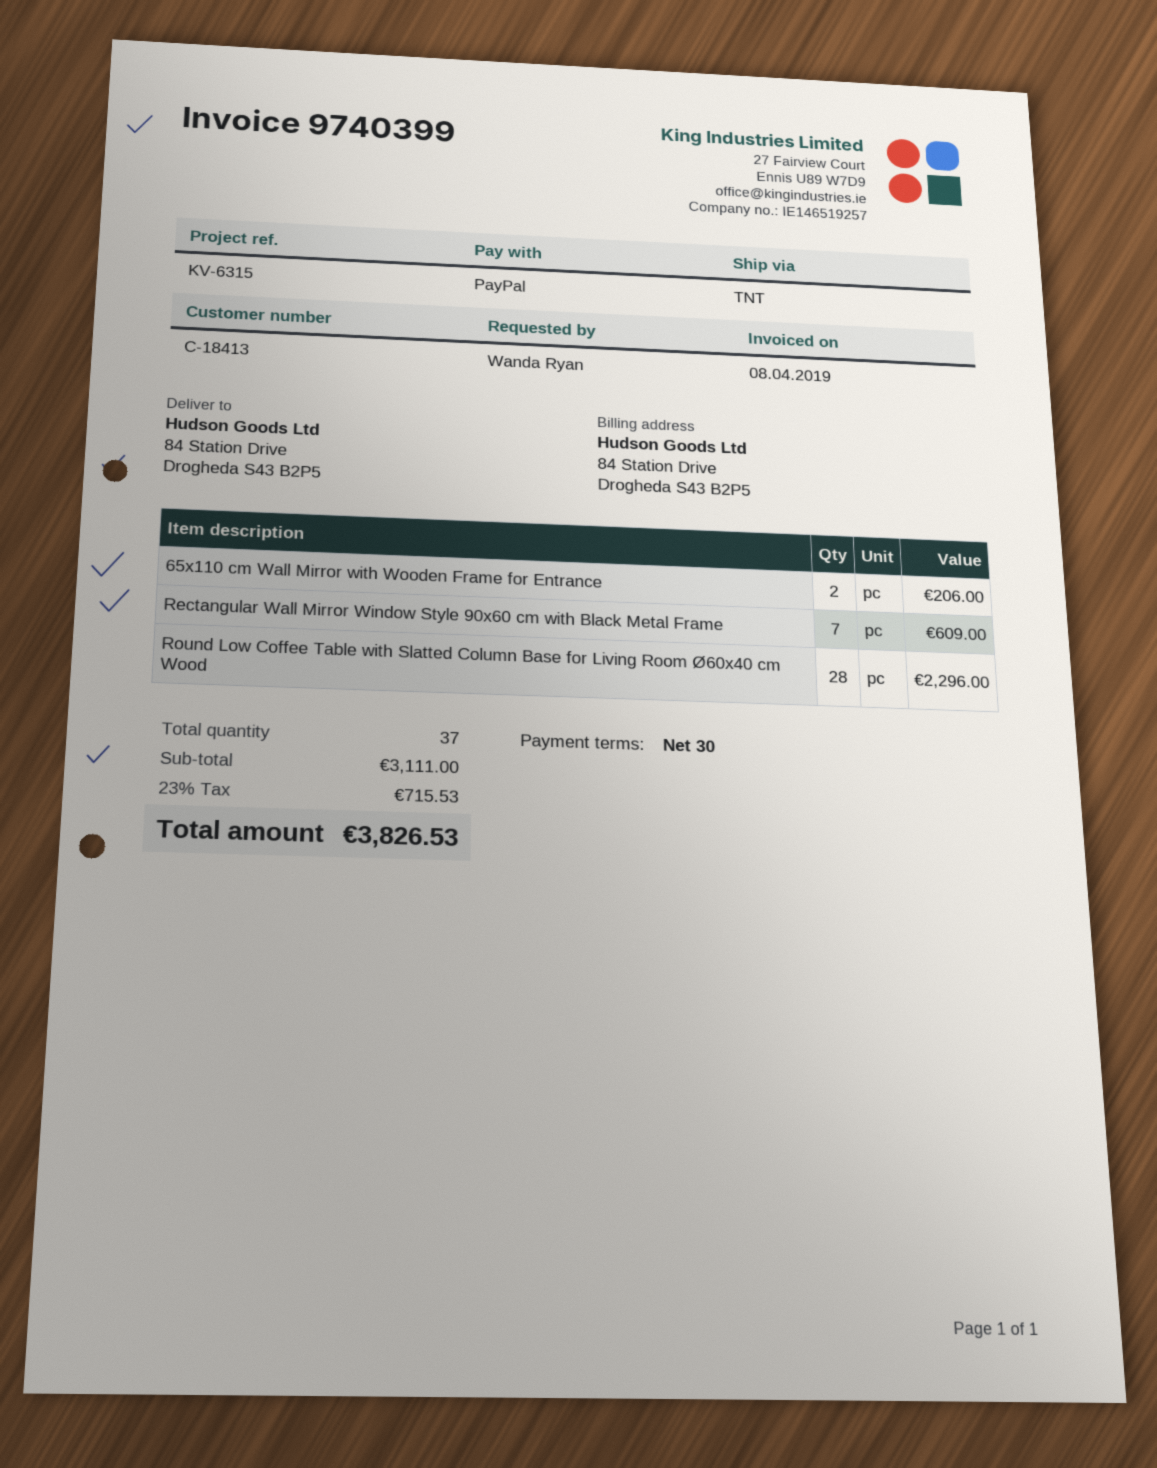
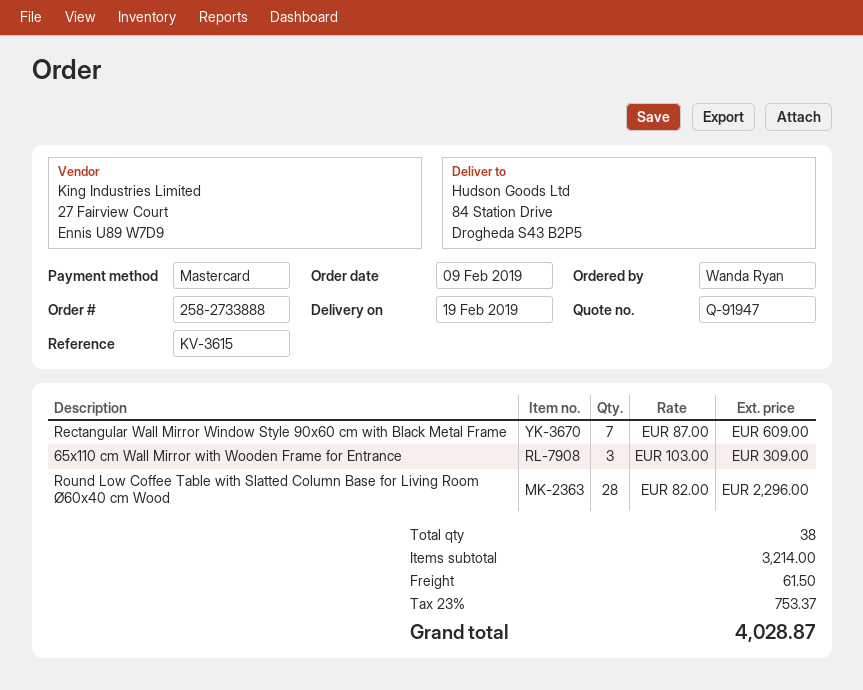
reference: KV-6315 -> KV-3615
payment method: PayPal -> Mastercard
65x110 cm Wall Mirror with Wooden Frame for Entrance: 2 for 206.00 -> 3 for 309.00
total quantity: 37 -> 38
subtotal: 3111.00 -> 3214.00
shipping: none -> 61.50
tax: 23% = 715.53 -> 23% = 753.37
total: 3826.53 -> 4028.87

